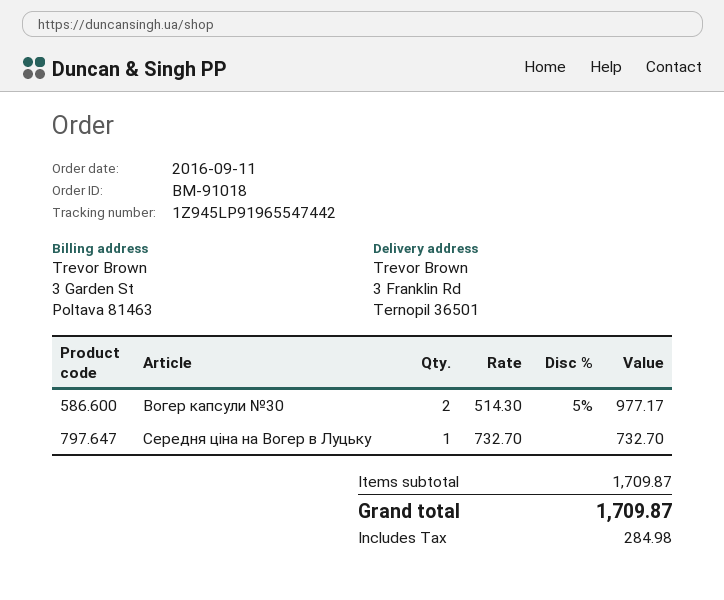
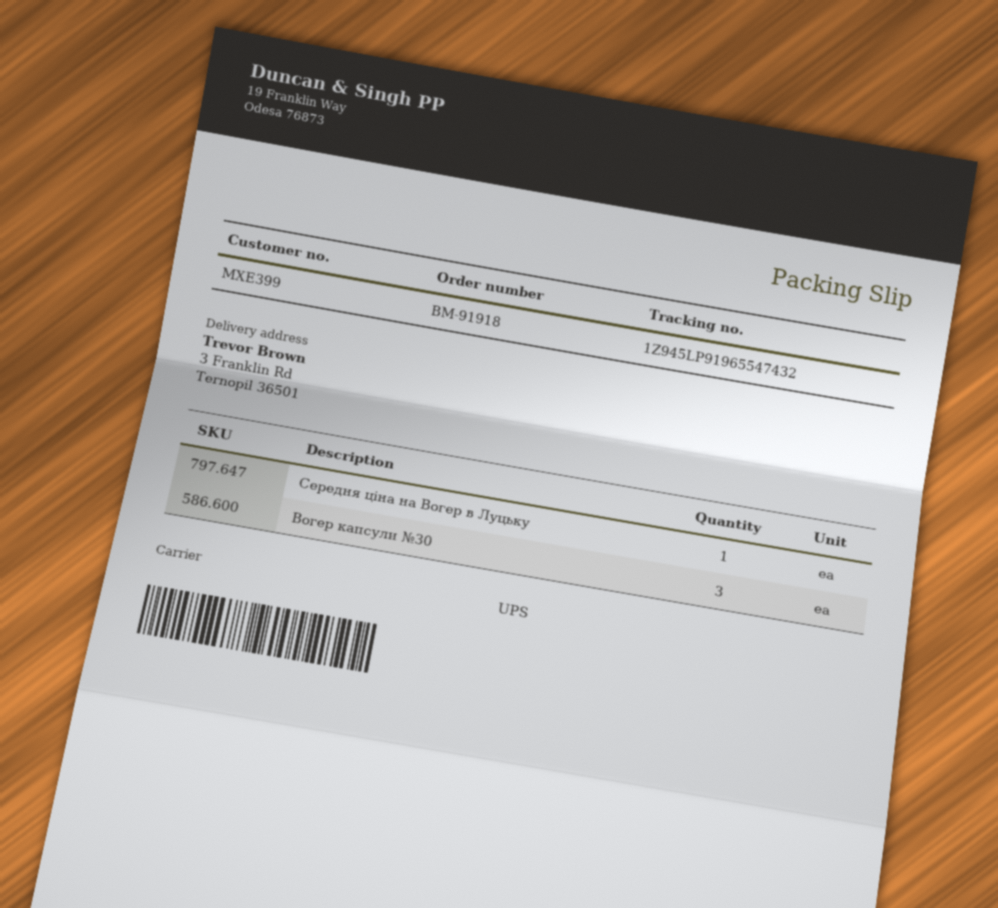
order number: BM-91018 -> BM-91918
tracking number: 1Z945LP91965547442 -> 1Z945LP91965547432
Вогер капсули №30: 2 -> 3

